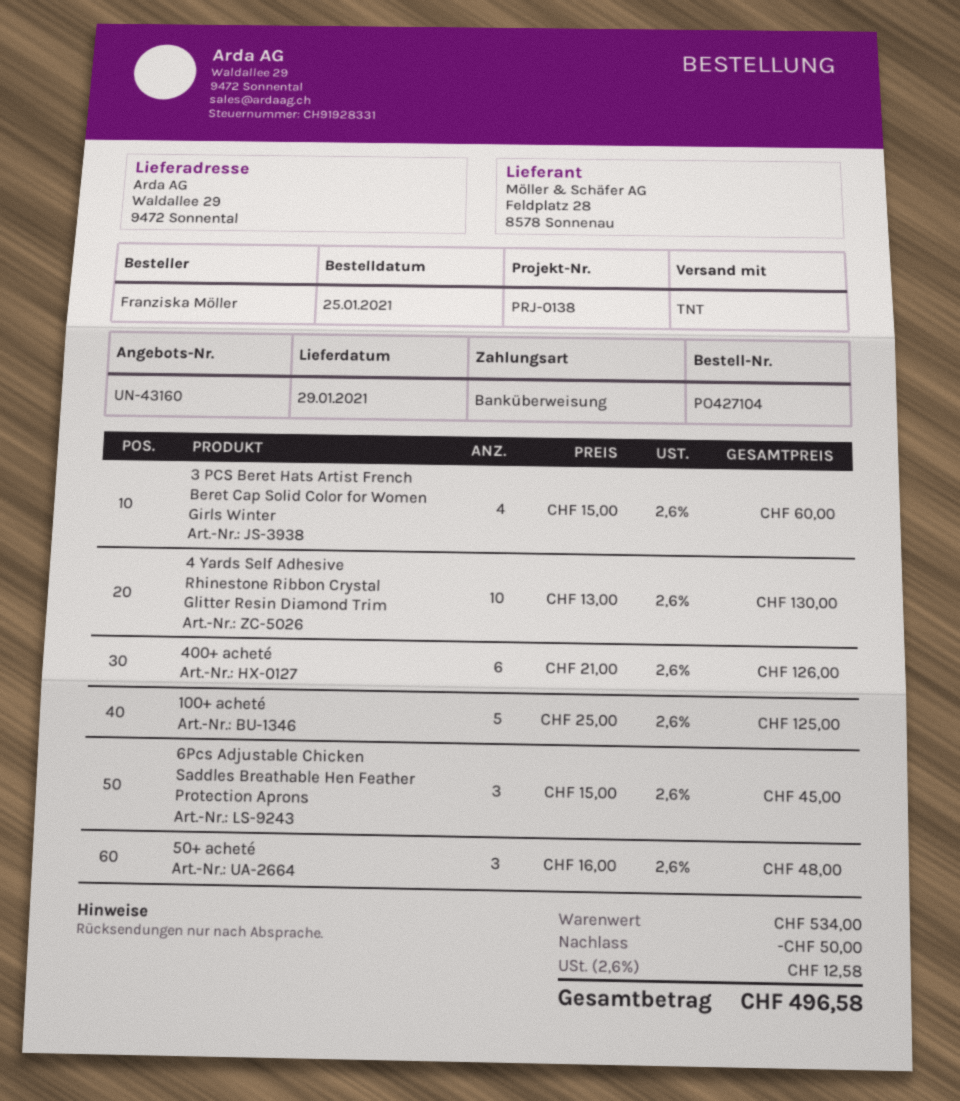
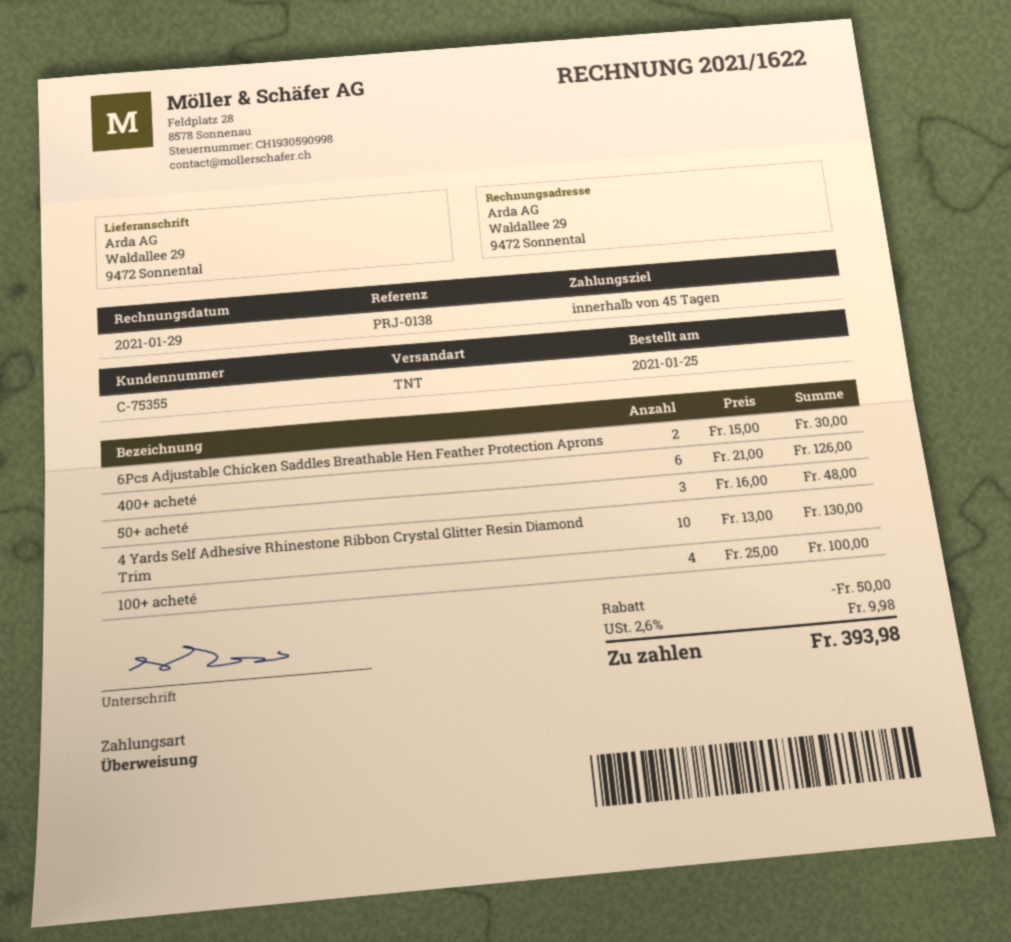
3 PCS Beret Hats Artist French Beret Cap Solid Color for Women Girls Winter: 4 x 15.00 = 60.00 -> none
100+ acheté: 5 x 25.00 = 125.00 -> 4 x 25.00 = 100.00
6Pcs Adjustable Chicken Saddles Breathable Hen Feather Protection Aprons: 3 x 15.00 = 45.00 -> 2 x 15.00 = 30.00
tax: 2.6% = 12.58 -> 2.6% = 9.98
total: 496.58 -> 393.98

